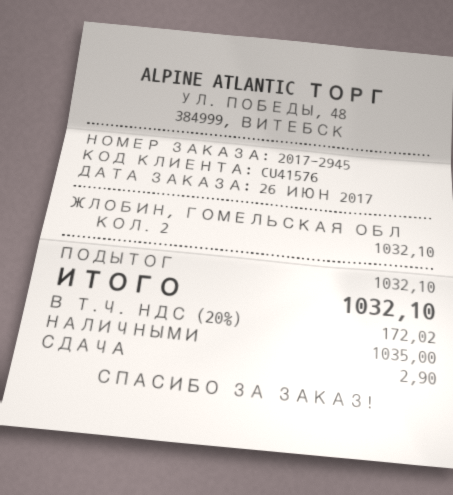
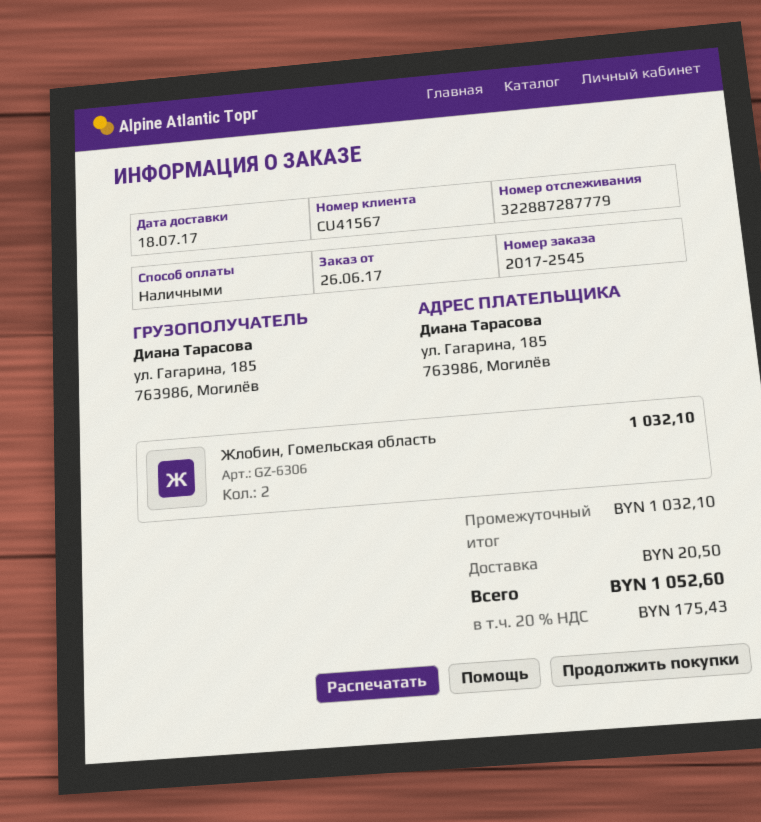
order number: 2017-2945 -> 2017-2545
customer number: CU41576 -> CU41567
shipping: none -> 20.50
tax: 20% = 172.02 -> 20% = 175.43
total: 1032.10 -> 1052.60

